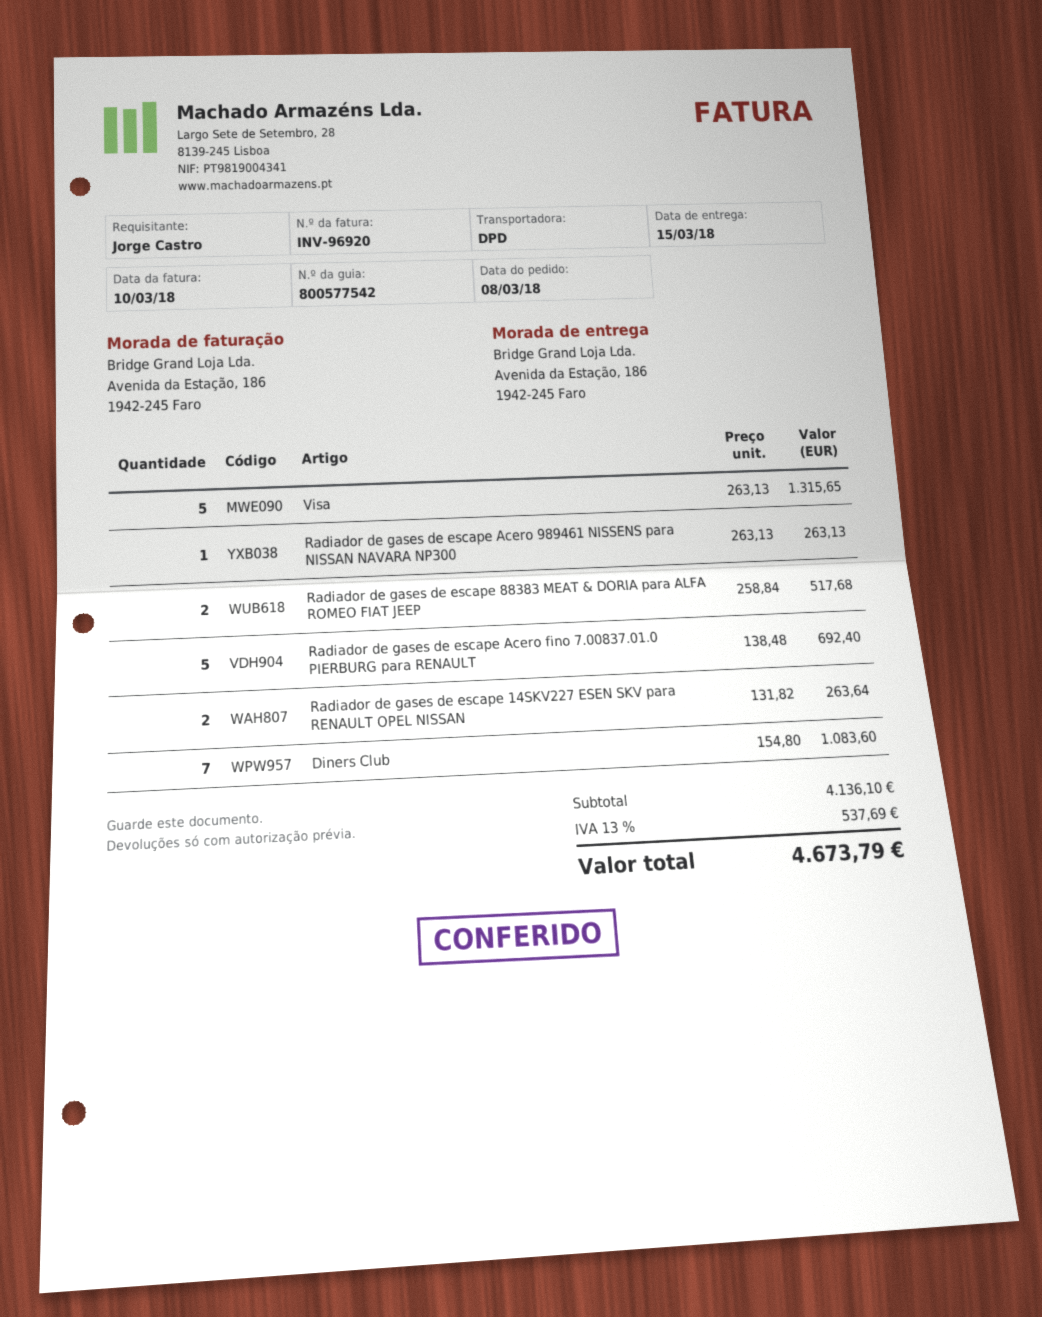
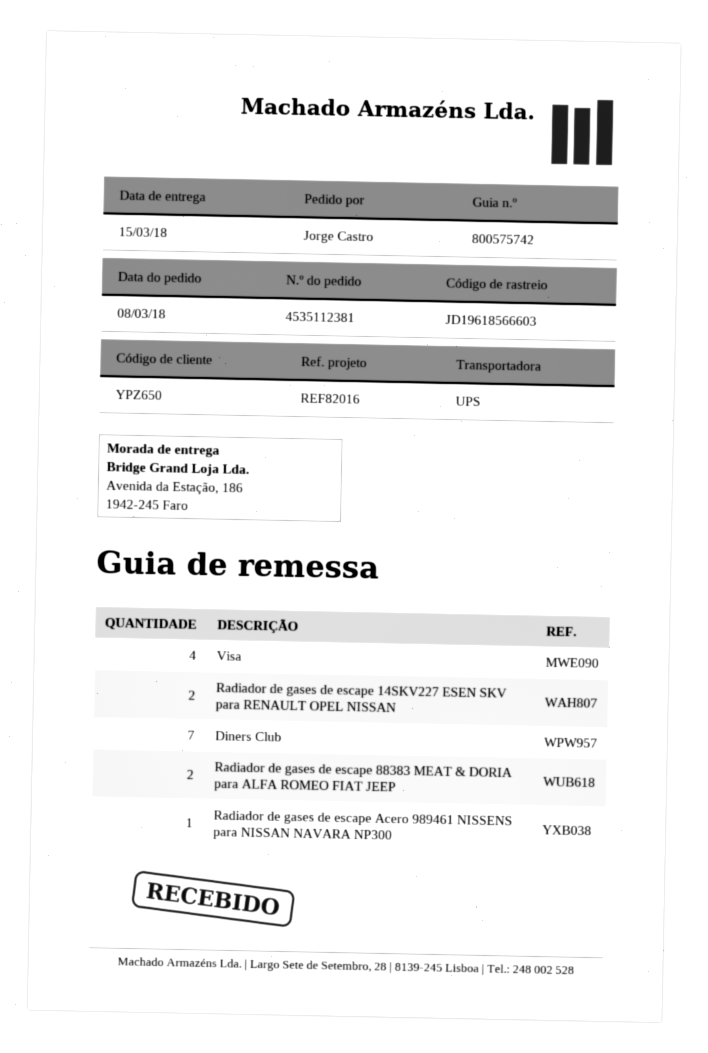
delivery note number: 800577542 -> 800575742
shipping method: DPD -> UPS
Visa: 5 -> 4
Radiador de gases de escape Acero fino 7.00837.01.0 PIERBURG para RENAULT: 5 -> none

